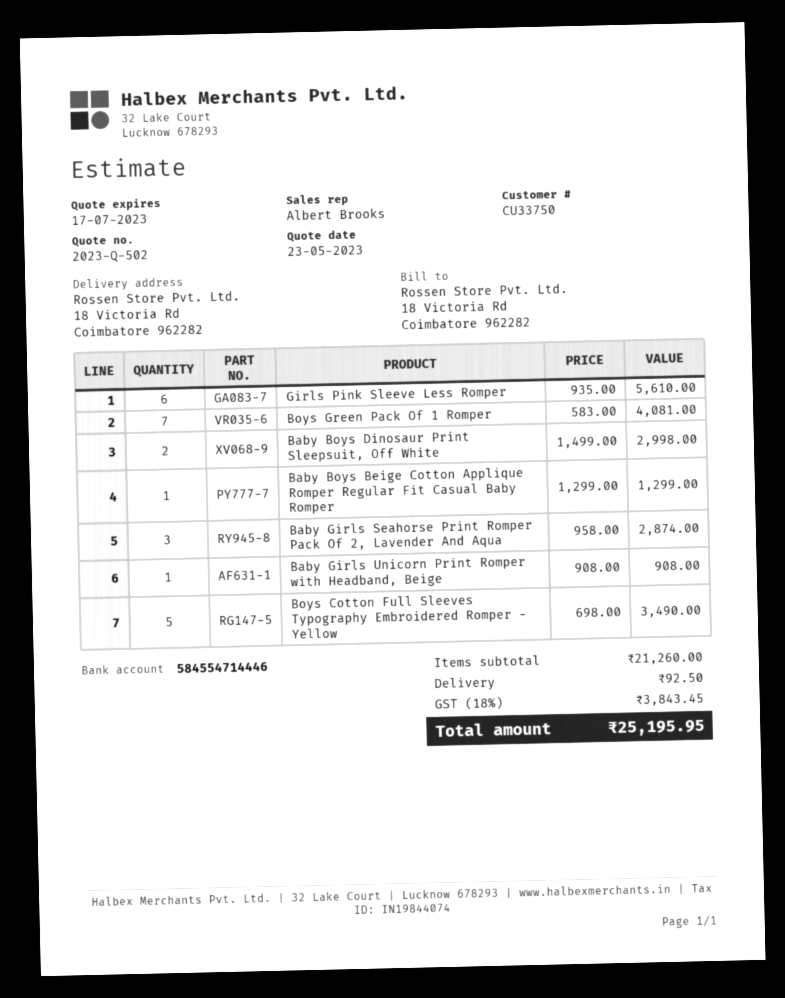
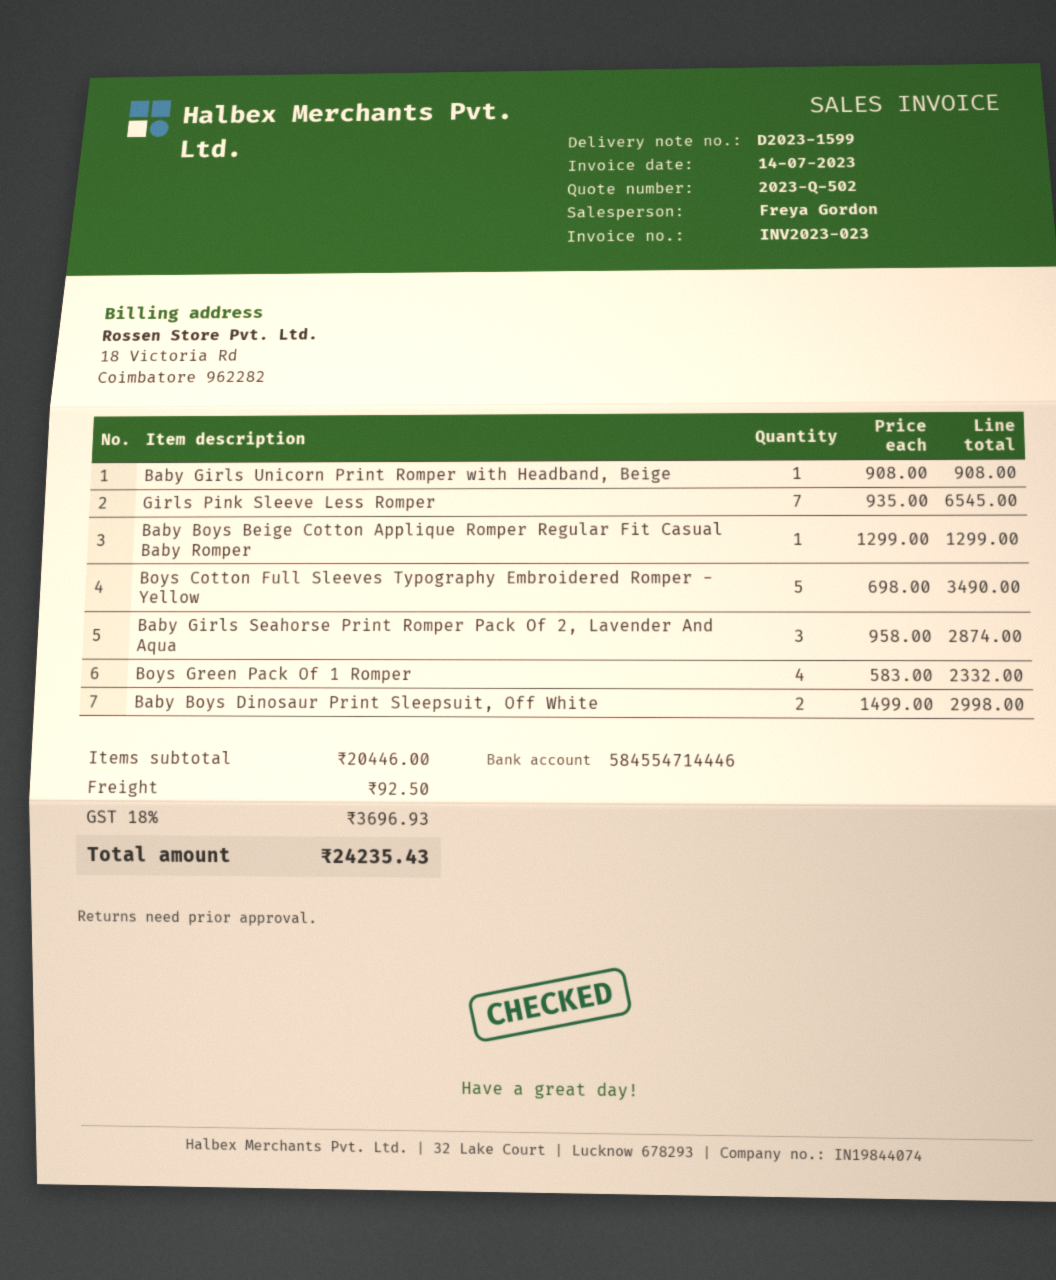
sales rep: Albert Brooks -> Freya Gordon
Girls Pink Sleeve Less Romper: 6 x 935.00 = 5610.00 -> 7 x 935.00 = 6545.00
Boys Green Pack Of 1 Romper: 7 x 583.00 = 4081.00 -> 4 x 583.00 = 2332.00
subtotal: 21260.00 -> 20446.00
tax: 18% = 3843.45 -> 18% = 3696.93
total: 25195.95 -> 24235.43

